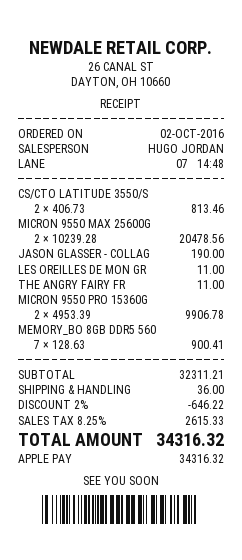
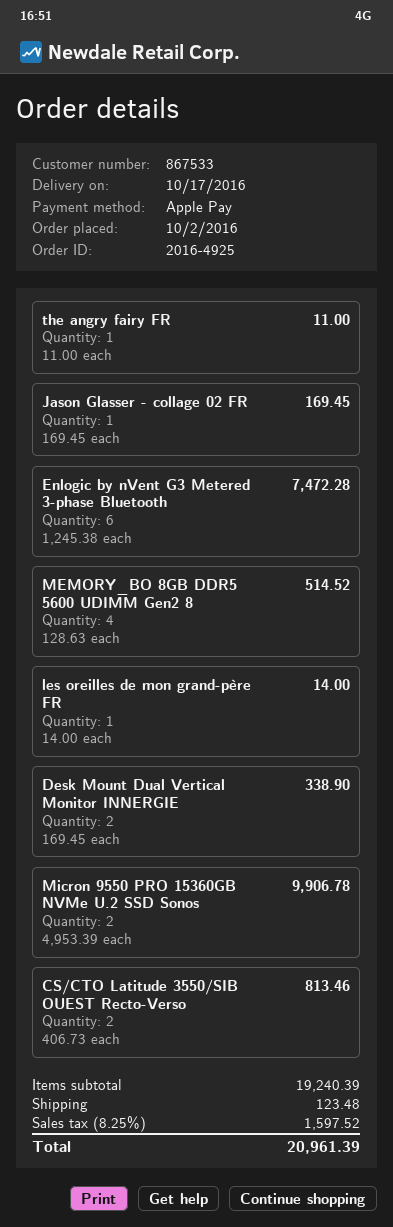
MICRON 9550 MAX 25600G: 2 x 10239.28 = 20478.56 -> none
JASON GLASSER - COLLAG: 1 x 190.00 = 190.00 -> 1 x 169.45 = 169.45
LES OREILLES DE MON GR: 1 x 11.00 = 11.00 -> 1 x 14.00 = 14.00
MEMORY_BO 8GB DDR5 560: 7 x 128.63 = 900.41 -> 4 x 128.63 = 514.52
Enlogic by nVent G3 Metered 3-phase Bluetooth: none -> 6 x 1245.38 = 7472.28
Desk Mount Dual Vertical Monitor INNERGIE: none -> 2 x 169.45 = 338.90
subtotal: 32311.21 -> 19240.39
discount: 2% = 646.22 -> none
shipping: 36.00 -> 123.48
tax: 8.25% = 2615.33 -> 8.25% = 1597.52
total: 34316.32 -> 20961.39

